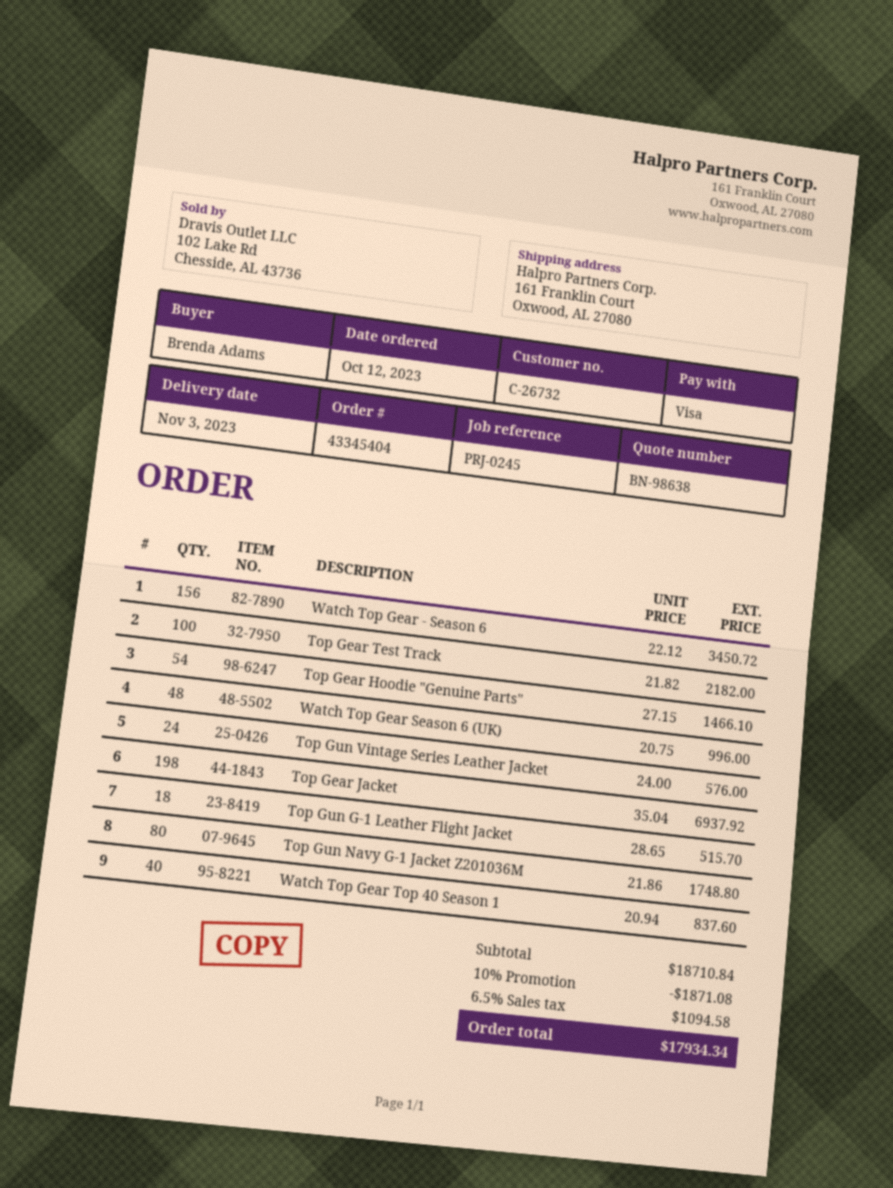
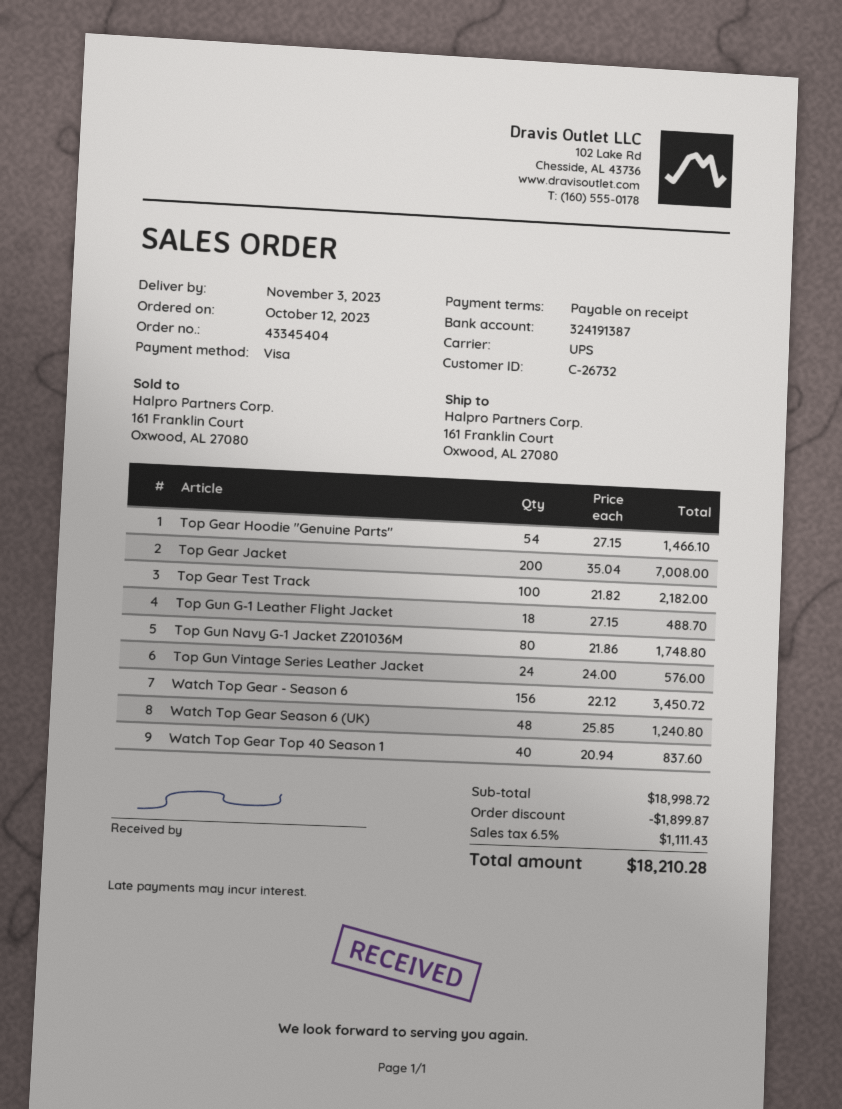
Watch Top Gear Season 6 (UK): 48 x 20.75 = 996.00 -> 48 x 25.85 = 1240.80
Top Gear Jacket: 198 x 35.04 = 6937.92 -> 200 x 35.04 = 7008.00
Top Gun G-1 Leather Flight Jacket: 18 x 28.65 = 515.70 -> 18 x 27.15 = 488.70
subtotal: 18710.84 -> 18998.72
discount: 1871.08 -> 1899.87
tax: 6.5% = 1094.58 -> 6.5% = 1111.43
total: 17934.34 -> 18210.28

